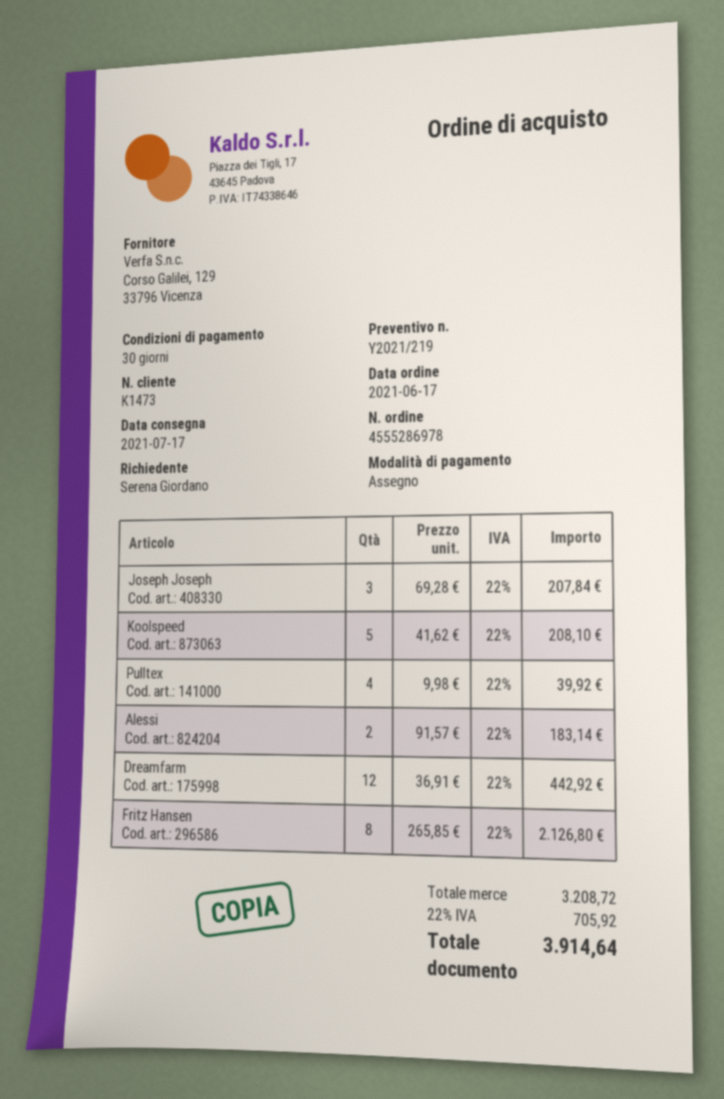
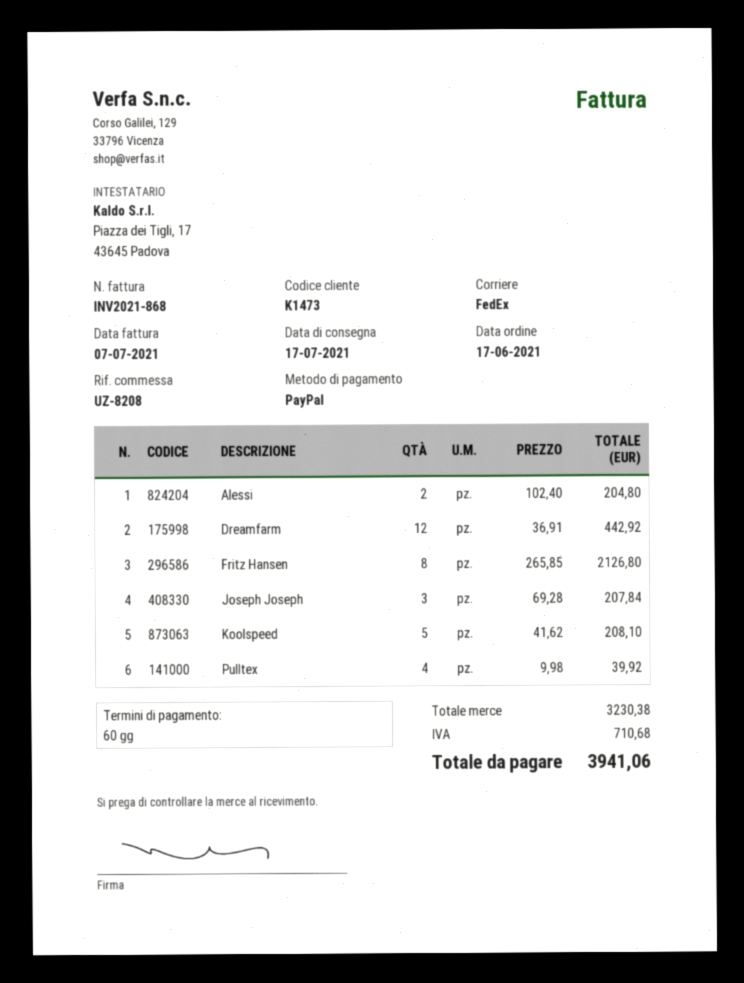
payment terms: 30 days -> 60 days
payment method: cheque -> PayPal
Alessi: 2 x 91.57 = 183.14 -> 2 x 102.40 = 204.80
subtotal: 3208.72 -> 3230.38
tax: 705.92 -> 710.68
total: 3914.64 -> 3941.06

